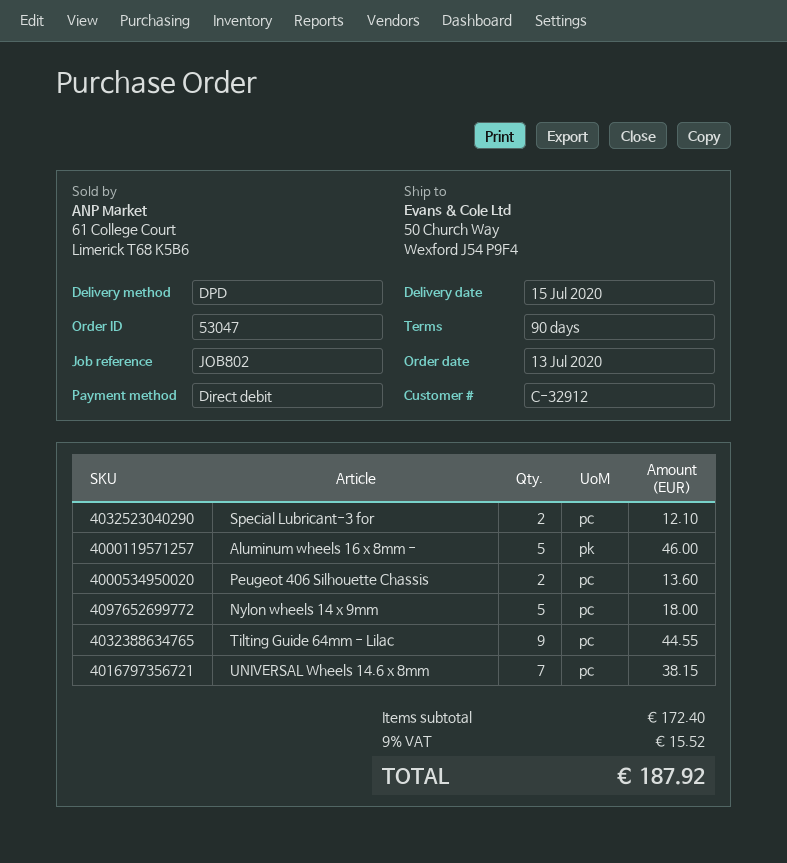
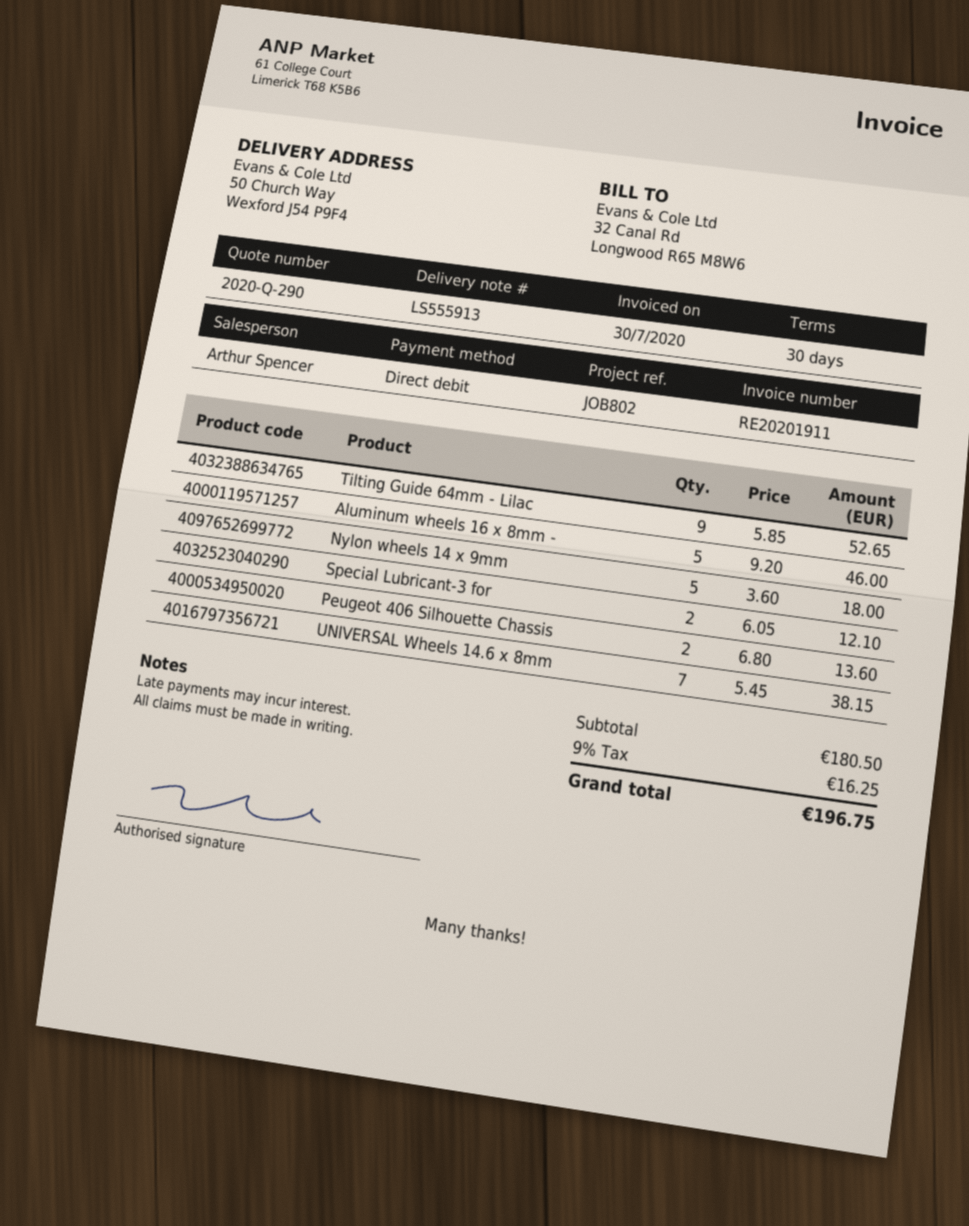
payment terms: 90 days -> 30 days
Tilting Guide 64mm - Lilac: 9 for 44.55 -> 9 for 52.65
subtotal: 172.40 -> 180.50
tax: 9% = 15.52 -> 9% = 16.25
total: 187.92 -> 196.75

